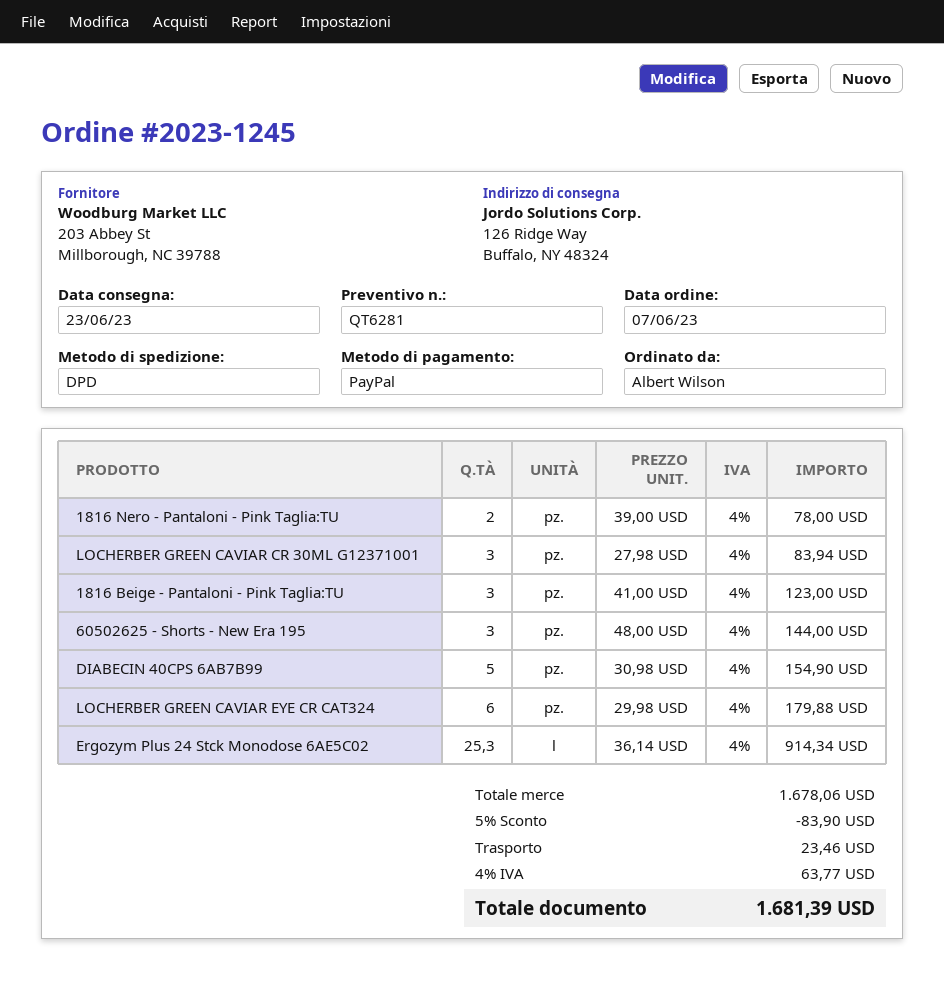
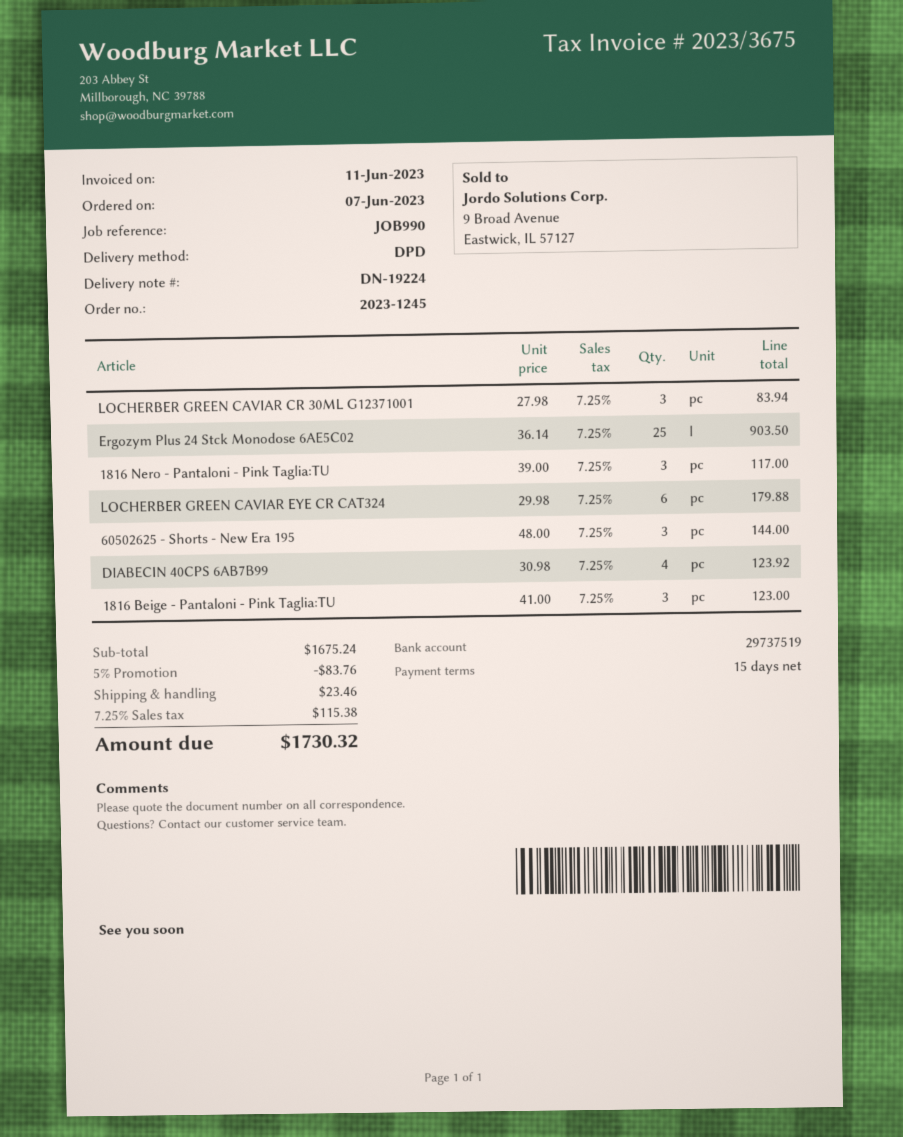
1816 Nero - Pantaloni - Pink Taglia:TU: 2 x 39.00 = 78.00 -> 3 x 39.00 = 117.00
DIABECIN 40CPS 6AB7B99: 5 x 30.98 = 154.90 -> 4 x 30.98 = 123.92
Ergozym Plus 24 Stck Monodose 6AE5C02: 25.3 x 36.14 = 914.34 -> 25 x 36.14 = 903.50
subtotal: 1678.06 -> 1675.24
discount: 5% = 83.90 -> 5% = 83.76
tax: 4% = 63.77 -> 7.25% = 115.38
total: 1681.39 -> 1730.32

